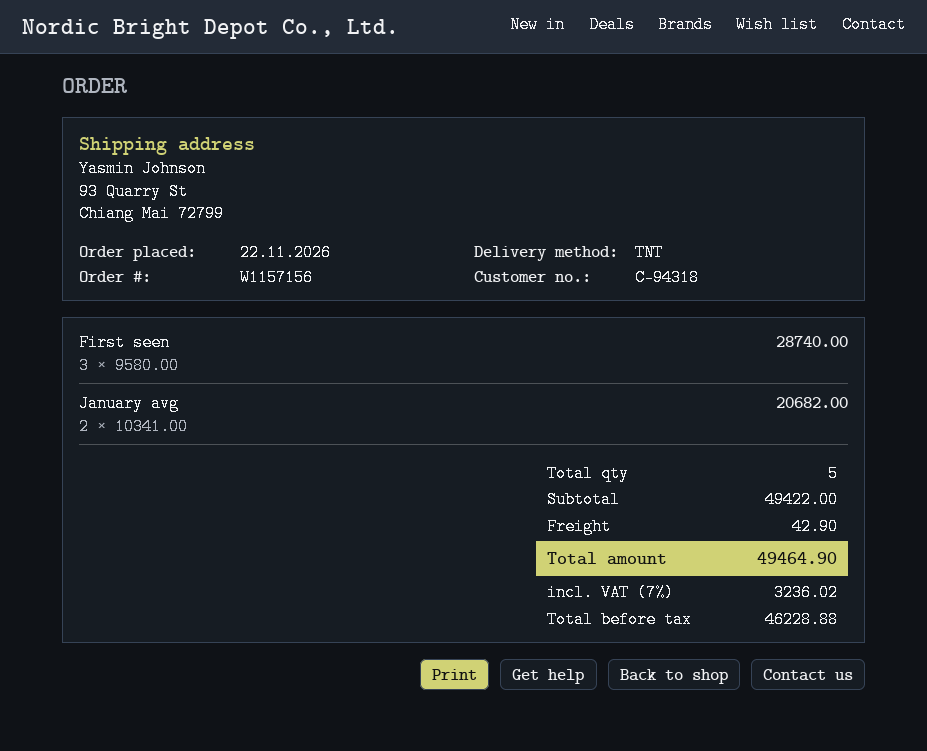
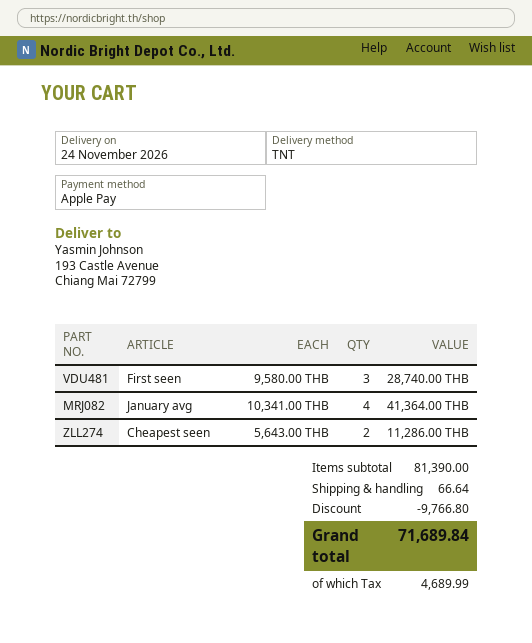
ship to: 93 Quarry St, Chiang Mai 72799 -> 193 Castle Avenue, Chiang Mai 72799
January avg: 2 x 10341.00 = 20682.00 -> 4 x 10341.00 = 41364.00
Cheapest seen: none -> 2 x 5643.00 = 11286.00
subtotal: 49422.00 -> 81390.00
discount: none -> 9766.80
shipping: 42.90 -> 66.64
tax: 3236.02 -> 4689.99
total: 49464.90 -> 71689.84

